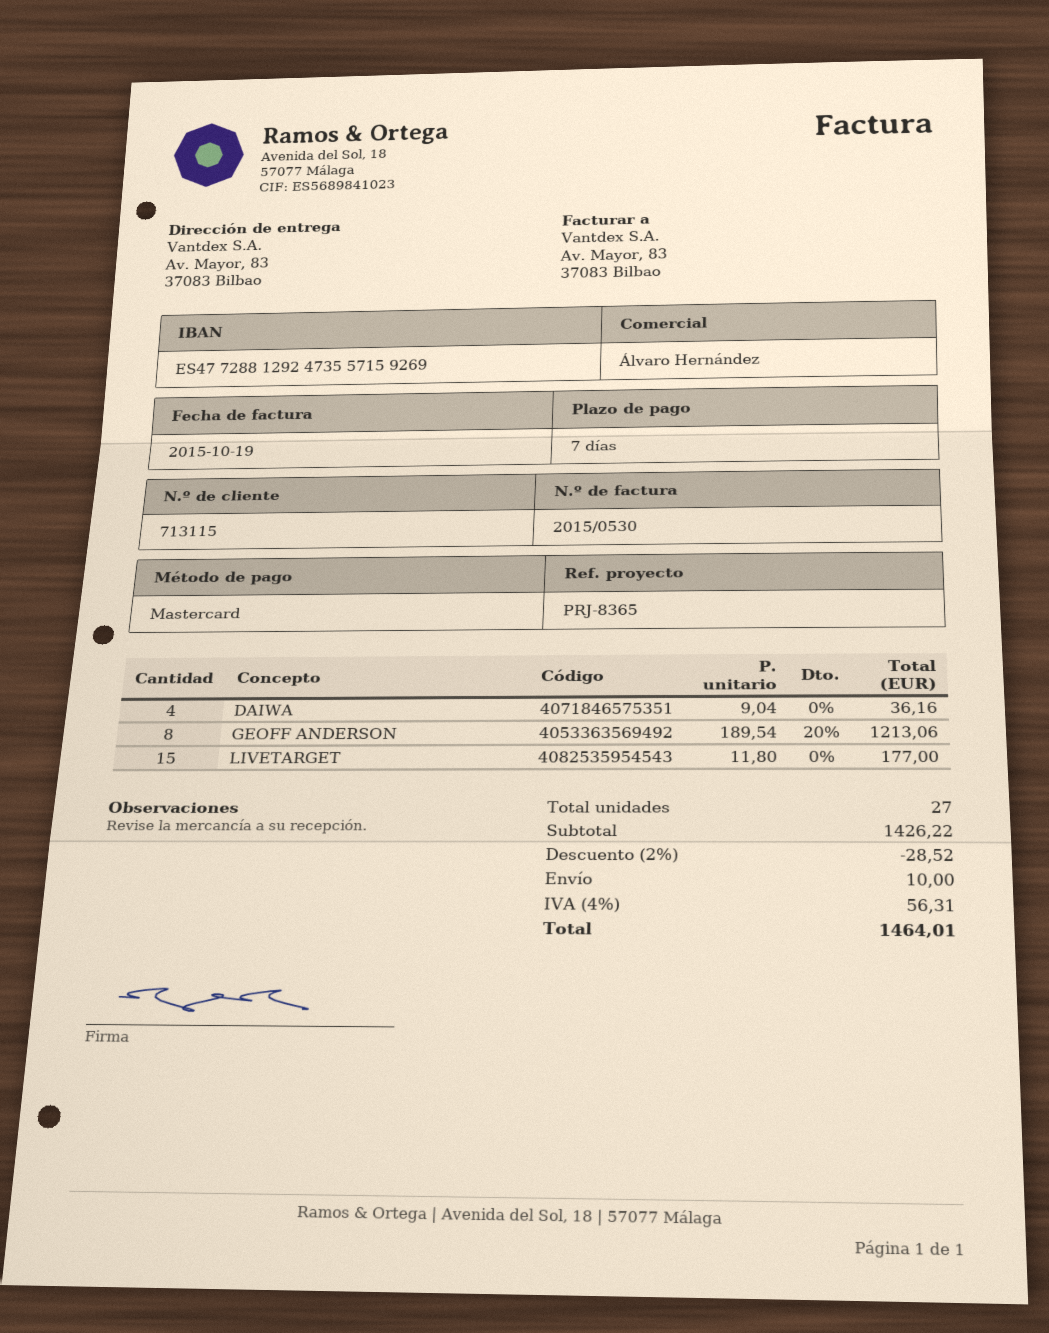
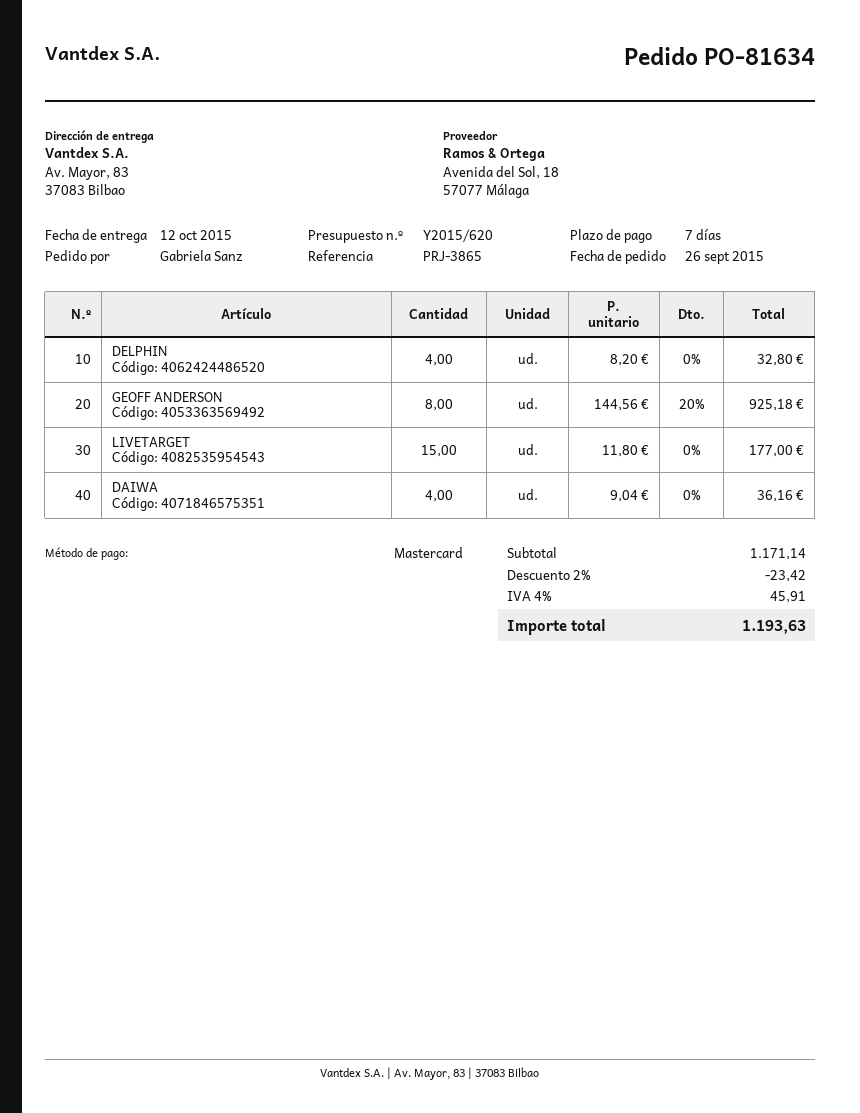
reference: PRJ-8365 -> PRJ-3865
GEOFF ANDERSON: 8 x 189.54 - 20% = 1213.06 -> 8 x 144.56 - 20% = 925.18
DELPHIN: none -> 4 x 8.20 = 32.80
subtotal: 1426.22 -> 1171.14
discount: 2% = 28.52 -> 2% = 23.42
shipping: 10.00 -> none
tax: 4% = 56.31 -> 4% = 45.91
total: 1464.01 -> 1193.63

